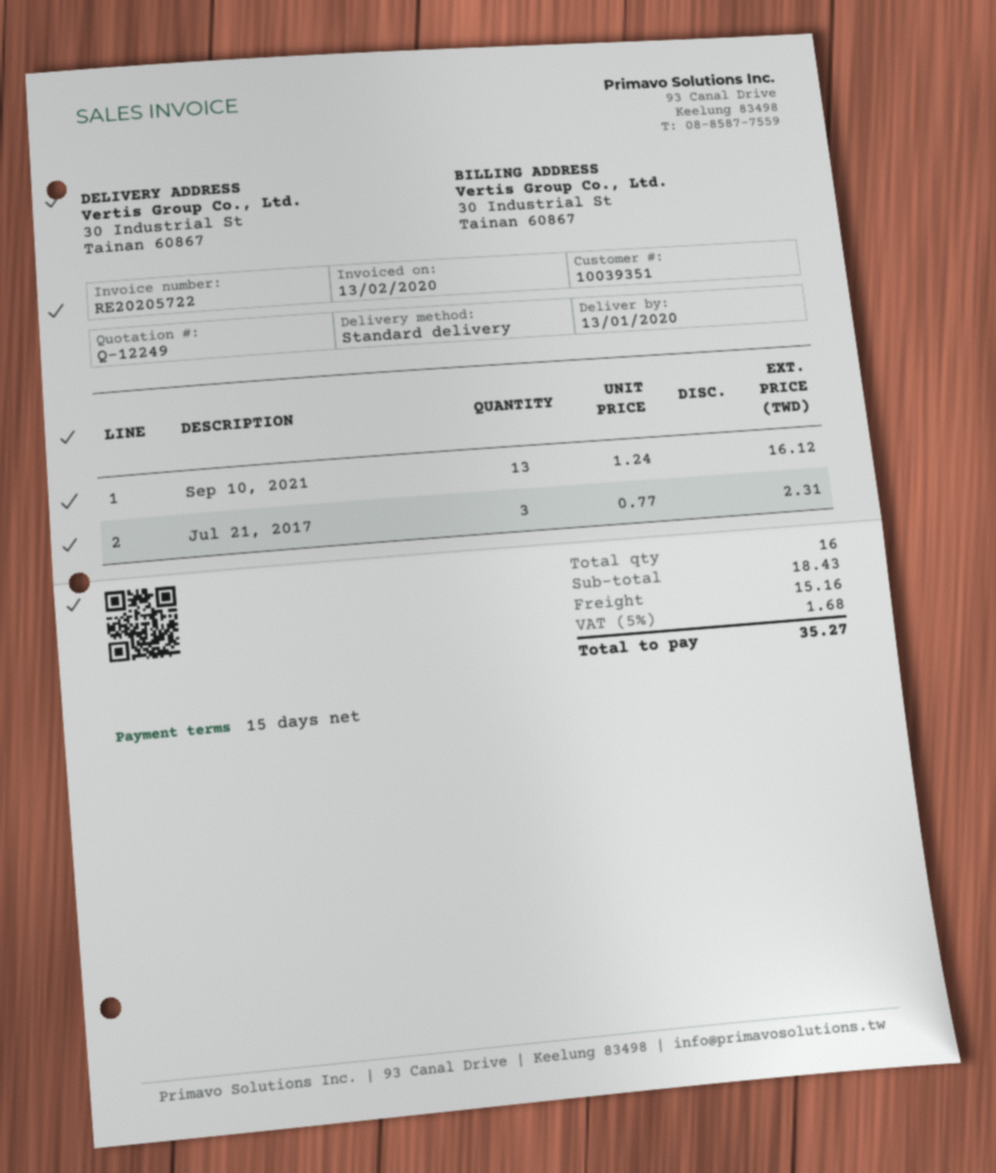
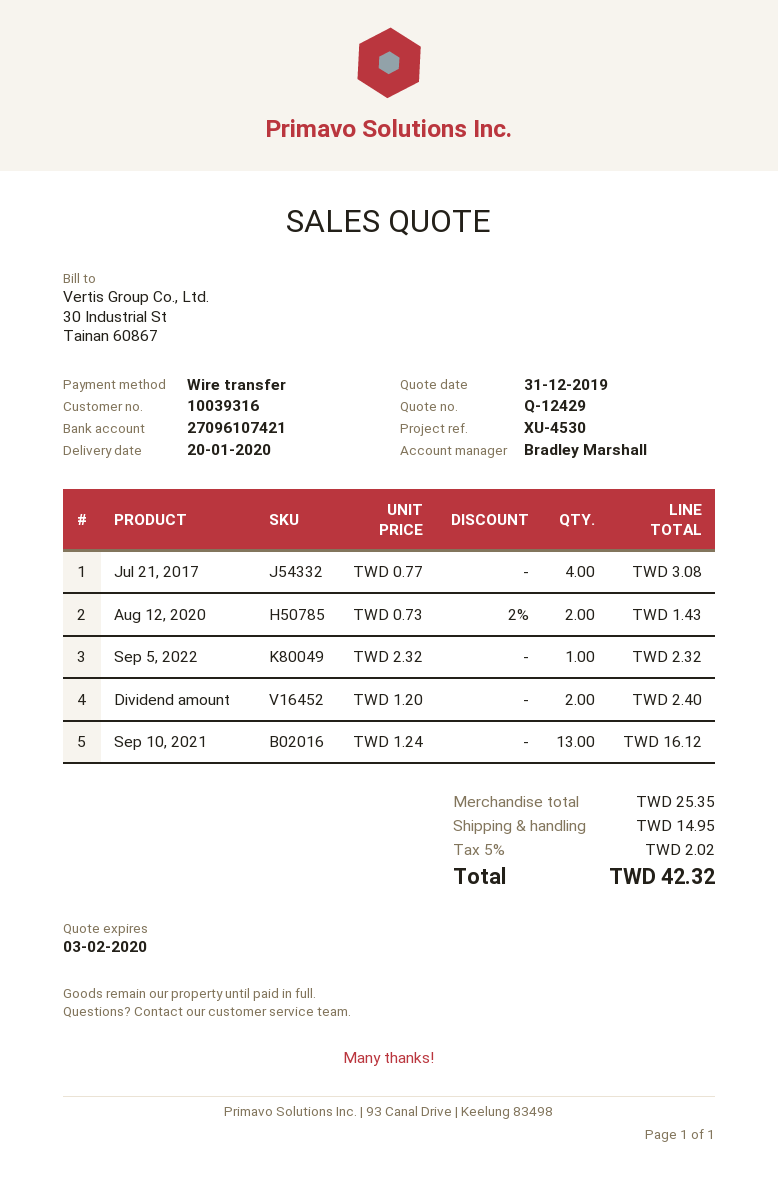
quote number: Q-12249 -> Q-12429
delivery date: 2020-01-13 -> 2020-01-20
customer number: 10039351 -> 10039316
Jul 21, 2017: 3 x 0.77 = 2.31 -> 4 x 0.77 = 3.08
Aug 12, 2020: none -> 2 x 0.73 - 2% = 1.43
Sep 5, 2022: none -> 1 x 2.32 = 2.32
Dividend amount: none -> 2 x 1.20 = 2.40
subtotal: 18.43 -> 25.35
shipping: 15.16 -> 14.95
tax: 5% = 1.68 -> 5% = 2.02
total: 35.27 -> 42.32

